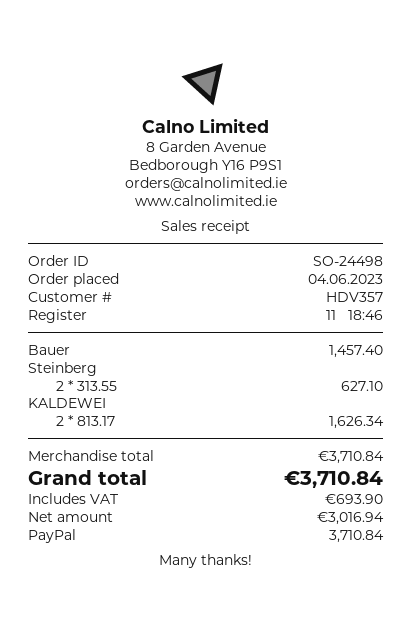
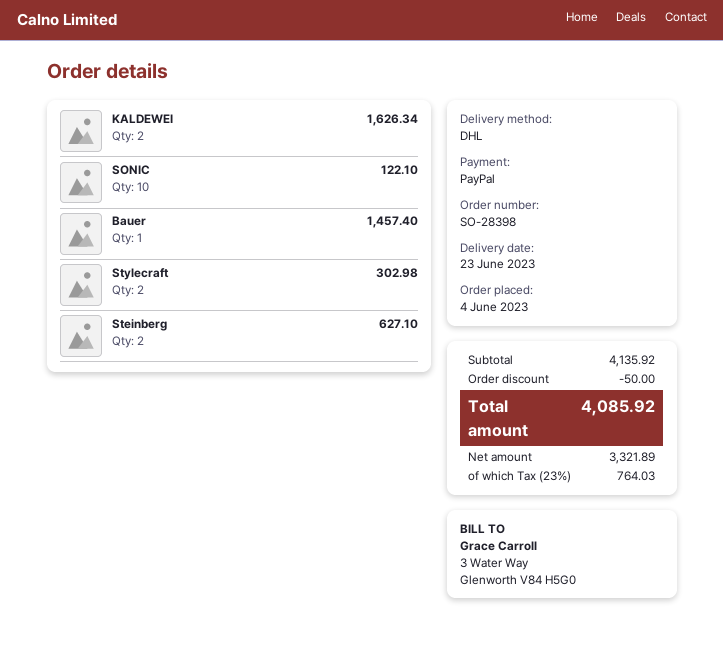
order number: SO-24498 -> SO-28398
SONIC: none -> 10 for 122.10
Stylecraft: none -> 2 for 302.98
subtotal: 3710.84 -> 4135.92
discount: none -> 50.00
net: 3016.94 -> 3321.89
tax: 693.90 -> 764.03
total: 3710.84 -> 4085.92

